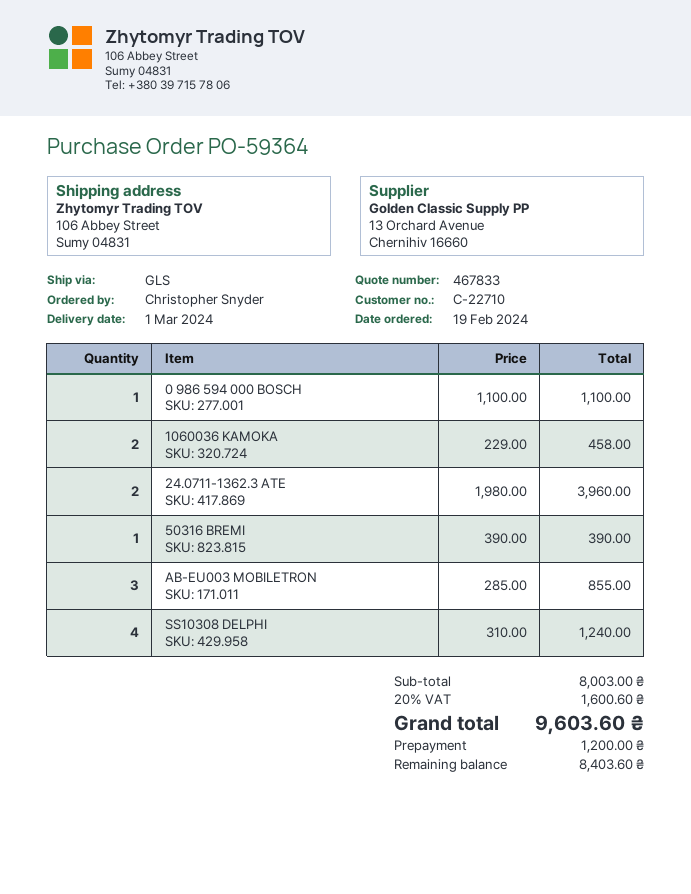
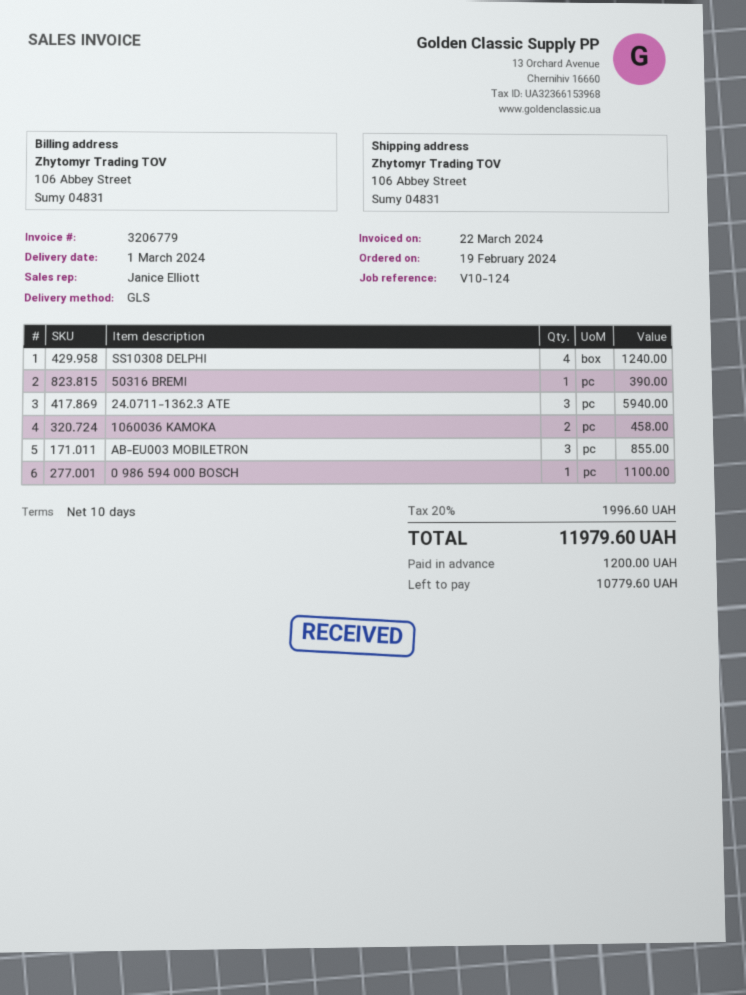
24.0711-1362.3 ATE: 2 for 3960.00 -> 3 for 5940.00
tax: 20% = 1600.60 -> 20% = 1996.60
total: 9603.60 -> 11979.60
balance: 8403.60 -> 10779.60

